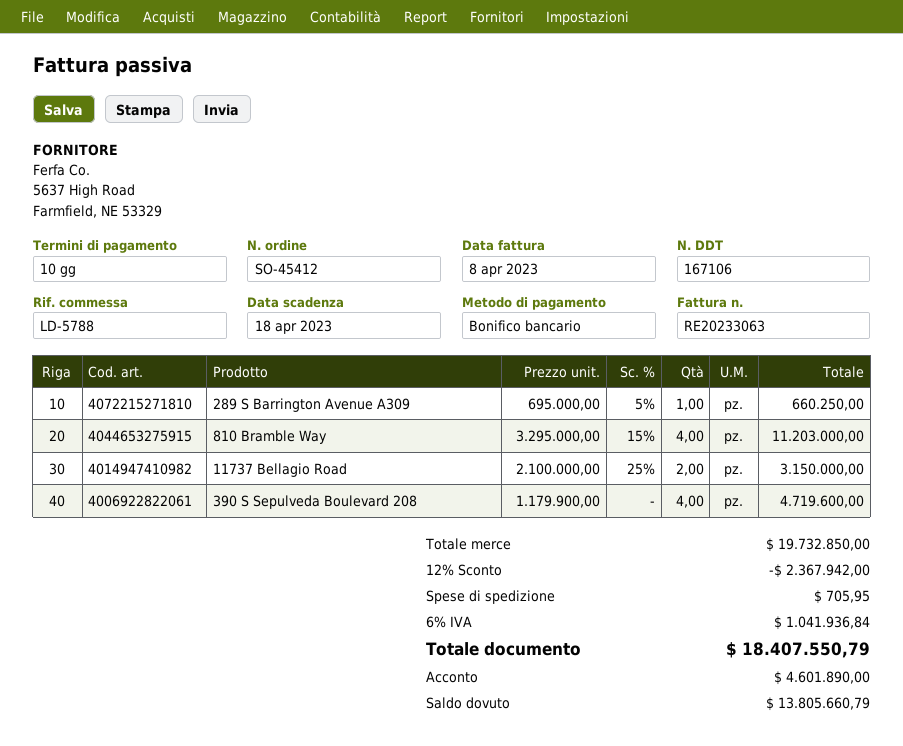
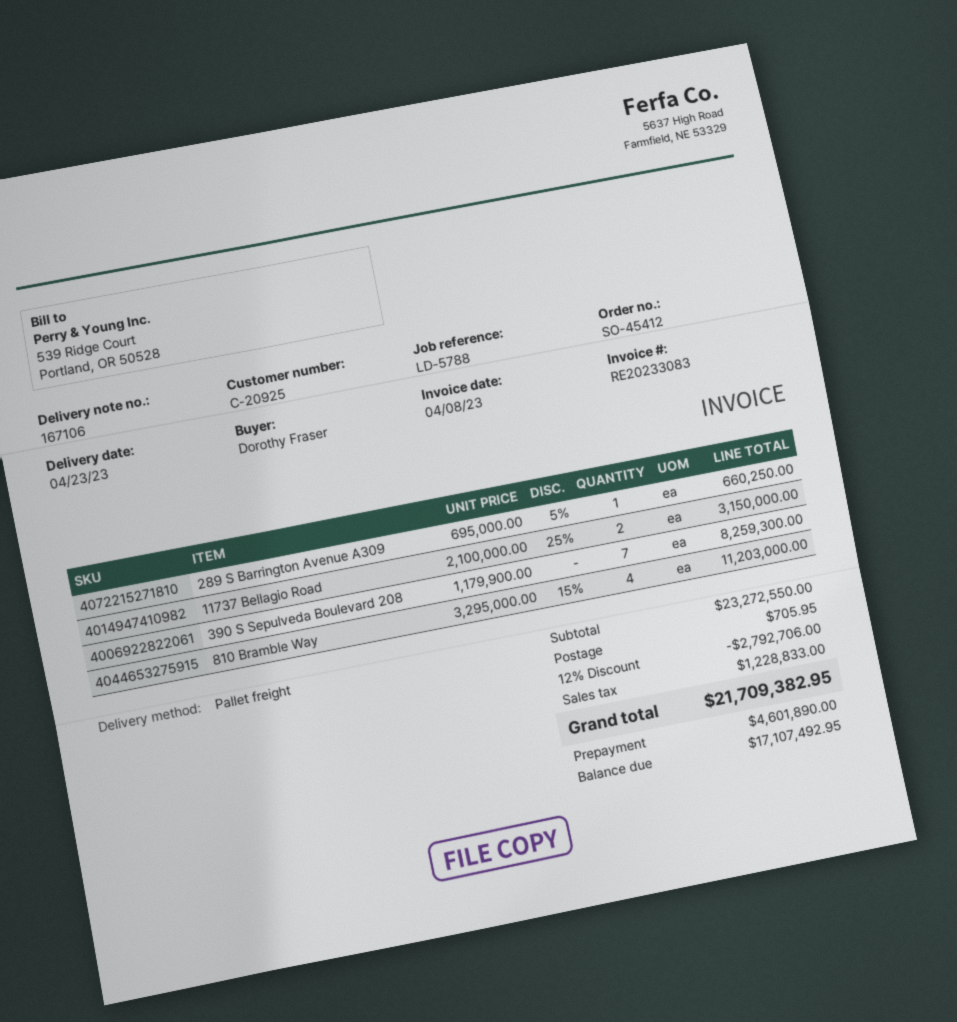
invoice number: RE20233063 -> RE20233083
390 S Sepulveda Boulevard 208: 4 x 1179900.00 = 4719600.00 -> 7 x 1179900.00 = 8259300.00
subtotal: 19732850.00 -> 23272550.00
discount: 12% = 2367942.00 -> 12% = 2792706.00
tax: 1041936.84 -> 1228833.00
total: 18407550.79 -> 21709382.95
balance: 13805660.79 -> 17107492.95

